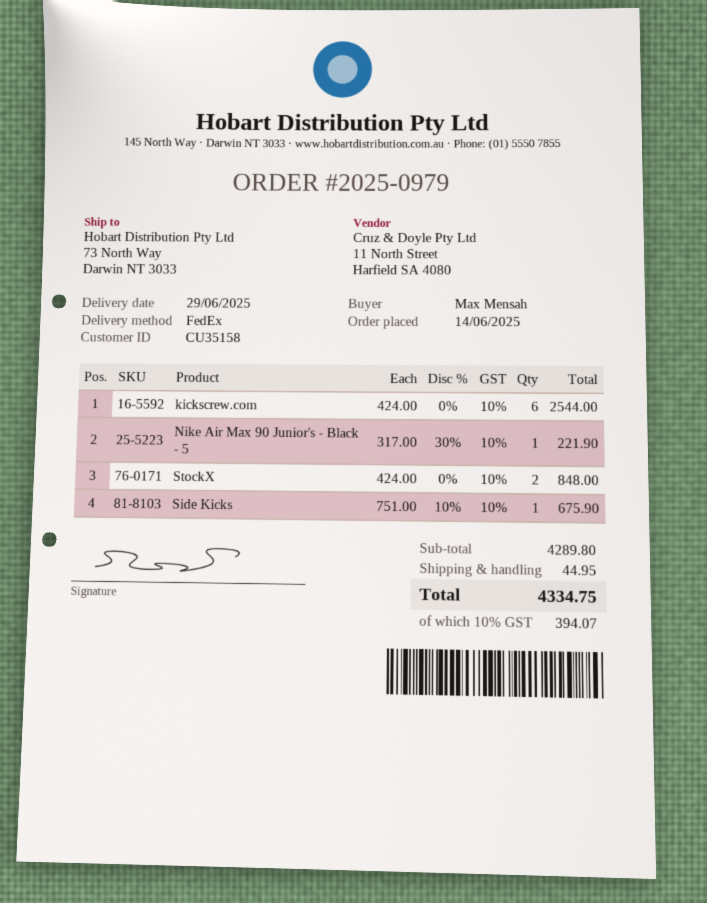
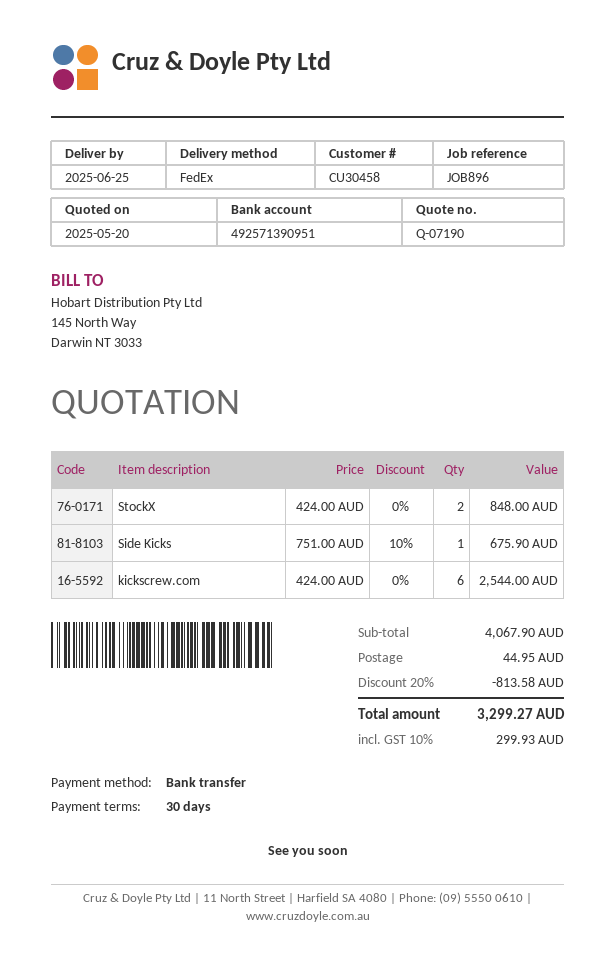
delivery date: 2025-06-29 -> 2025-06-25
customer number: CU35158 -> CU30458
Nike Air Max 90 Junior's - Black - 5: 1 x 317.00 - 30% = 221.90 -> none
subtotal: 4289.80 -> 4067.90
discount: none -> 20% = 813.58
tax: 10% = 394.07 -> 10% = 299.93
total: 4334.75 -> 3299.27

